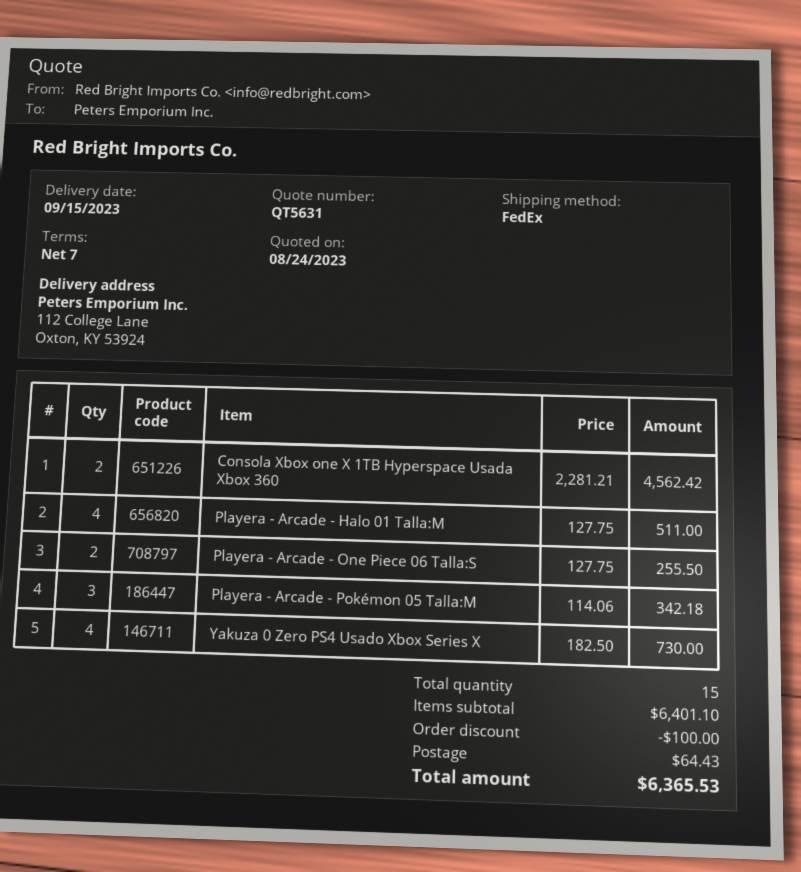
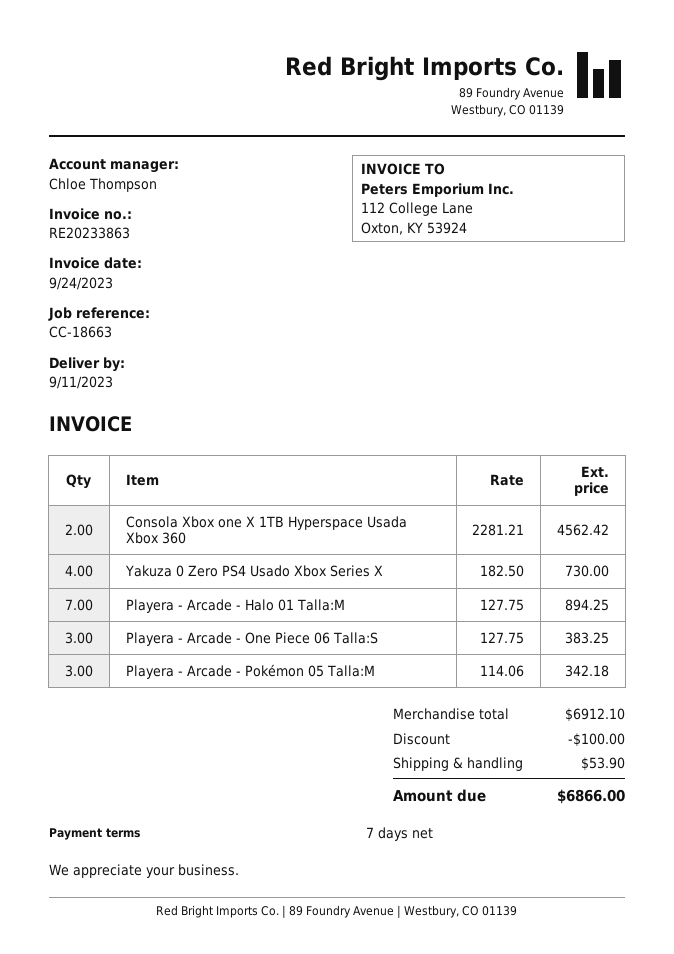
delivery date: 2023-09-15 -> 2023-09-11
Playera - Arcade - Halo 01 Talla:M: 4 x 127.75 = 511.00 -> 7 x 127.75 = 894.25
Playera - Arcade - One Piece 06 Talla:S: 2 x 127.75 = 255.50 -> 3 x 127.75 = 383.25
subtotal: 6401.10 -> 6912.10
shipping: 64.43 -> 53.90
total: 6365.53 -> 6866.00

